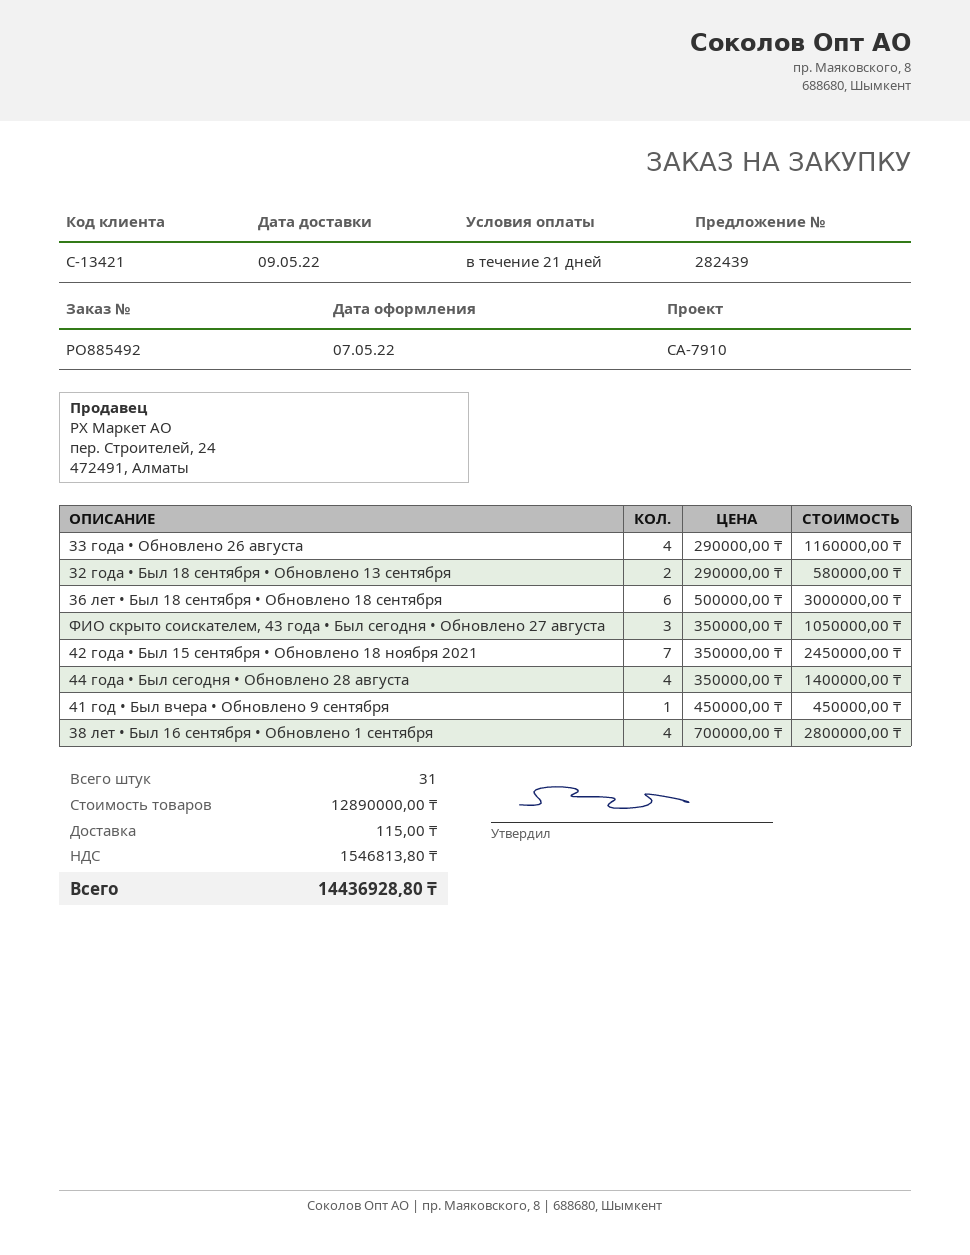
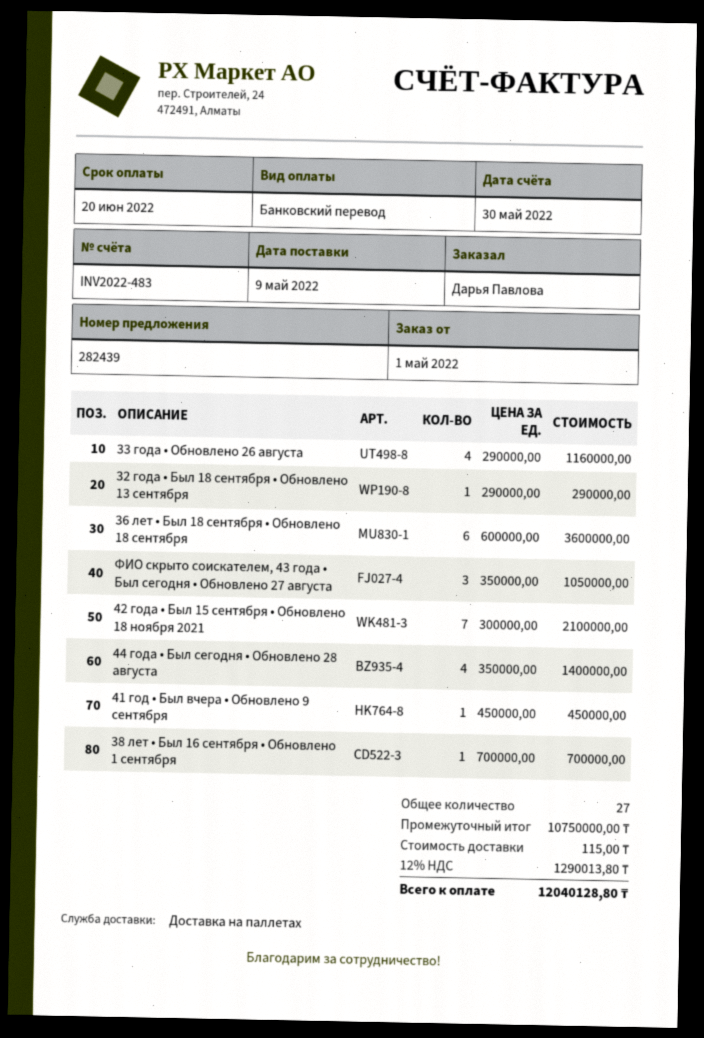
order date: 2022-05-07 -> 2022-05-01
32 года • Был 18 сентября • Обновлено 13 сентября: 2 x 290000.00 = 580000.00 -> 1 x 290000.00 = 290000.00
36 лет • Был 18 сентября • Обновлено 18 сентября: 6 x 500000.00 = 3000000.00 -> 6 x 600000.00 = 3600000.00
42 года • Был 15 сентября • Обновлено 18 ноября 2021: 7 x 350000.00 = 2450000.00 -> 7 x 300000.00 = 2100000.00
38 лет • Был 16 сентября • Обновлено 1 сентября: 4 x 700000.00 = 2800000.00 -> 1 x 700000.00 = 700000.00
total quantity: 31 -> 27
subtotal: 12890000.00 -> 10750000.00
tax: 1546813.80 -> 1290013.80
total: 14436928.80 -> 12040128.80

